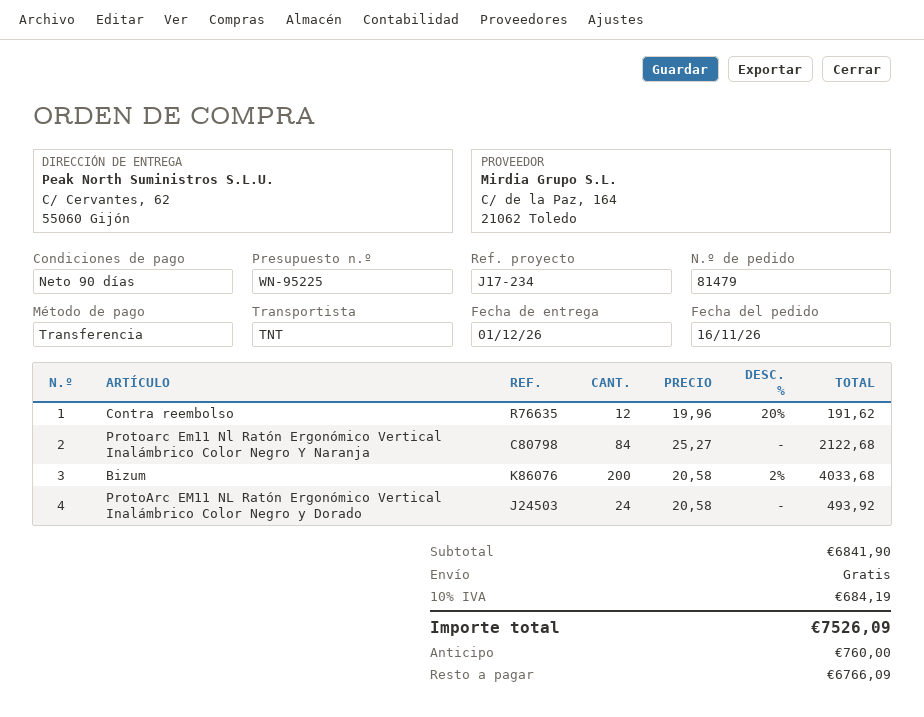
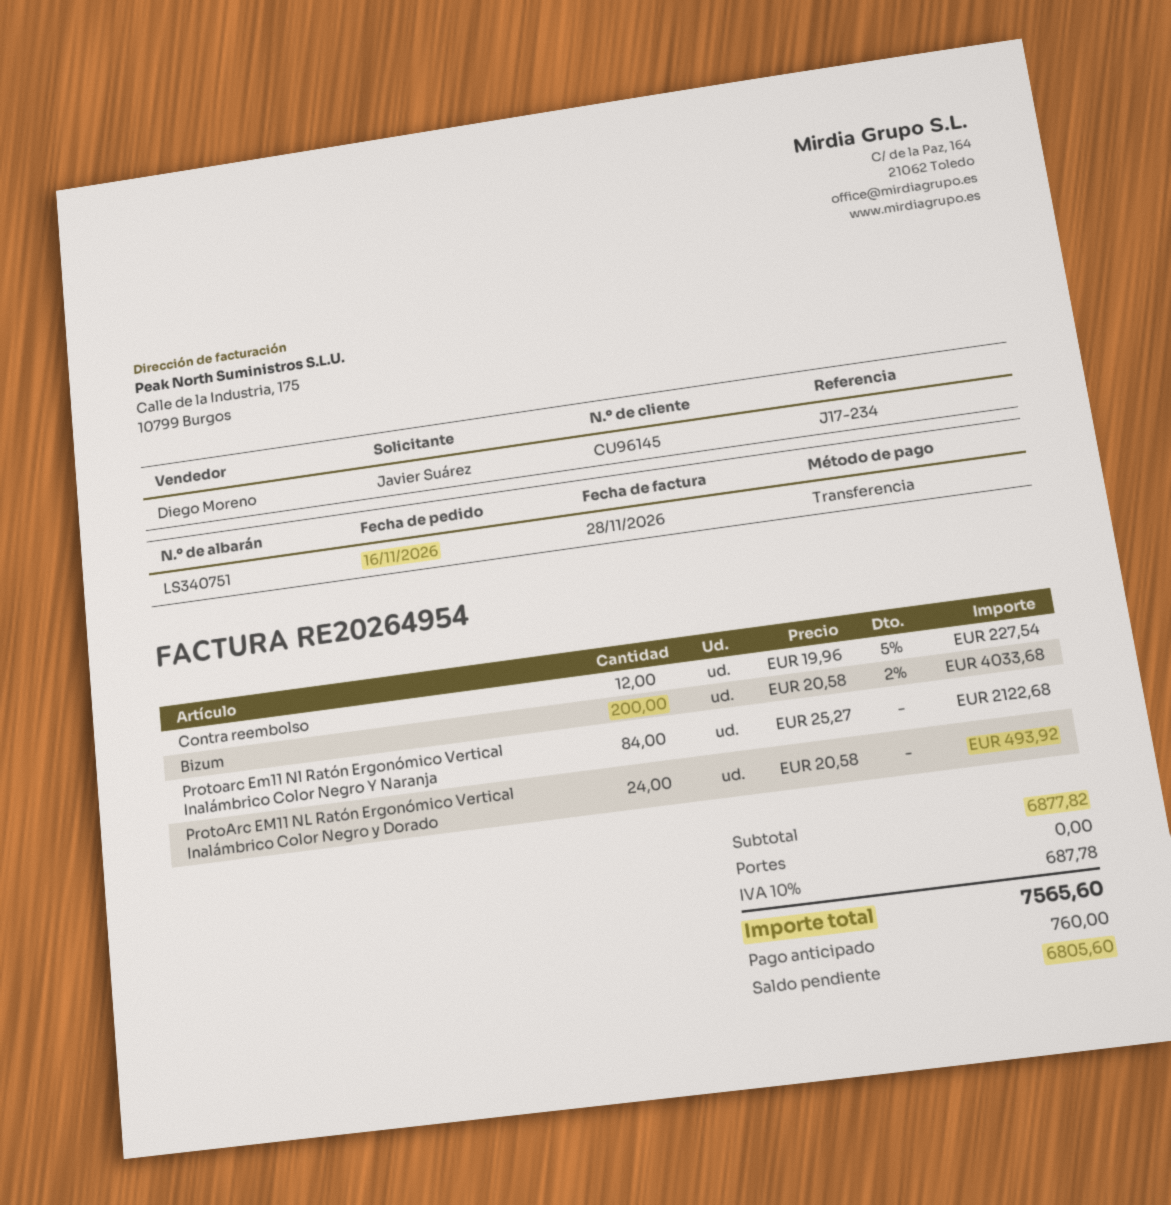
Contra reembolso: 12 x 19.96 - 20% = 191.62 -> 12 x 19.96 - 5% = 227.54
subtotal: 6841.90 -> 6877.82
tax: 10% = 684.19 -> 10% = 687.78
total: 7526.09 -> 7565.60
balance: 6766.09 -> 6805.60

